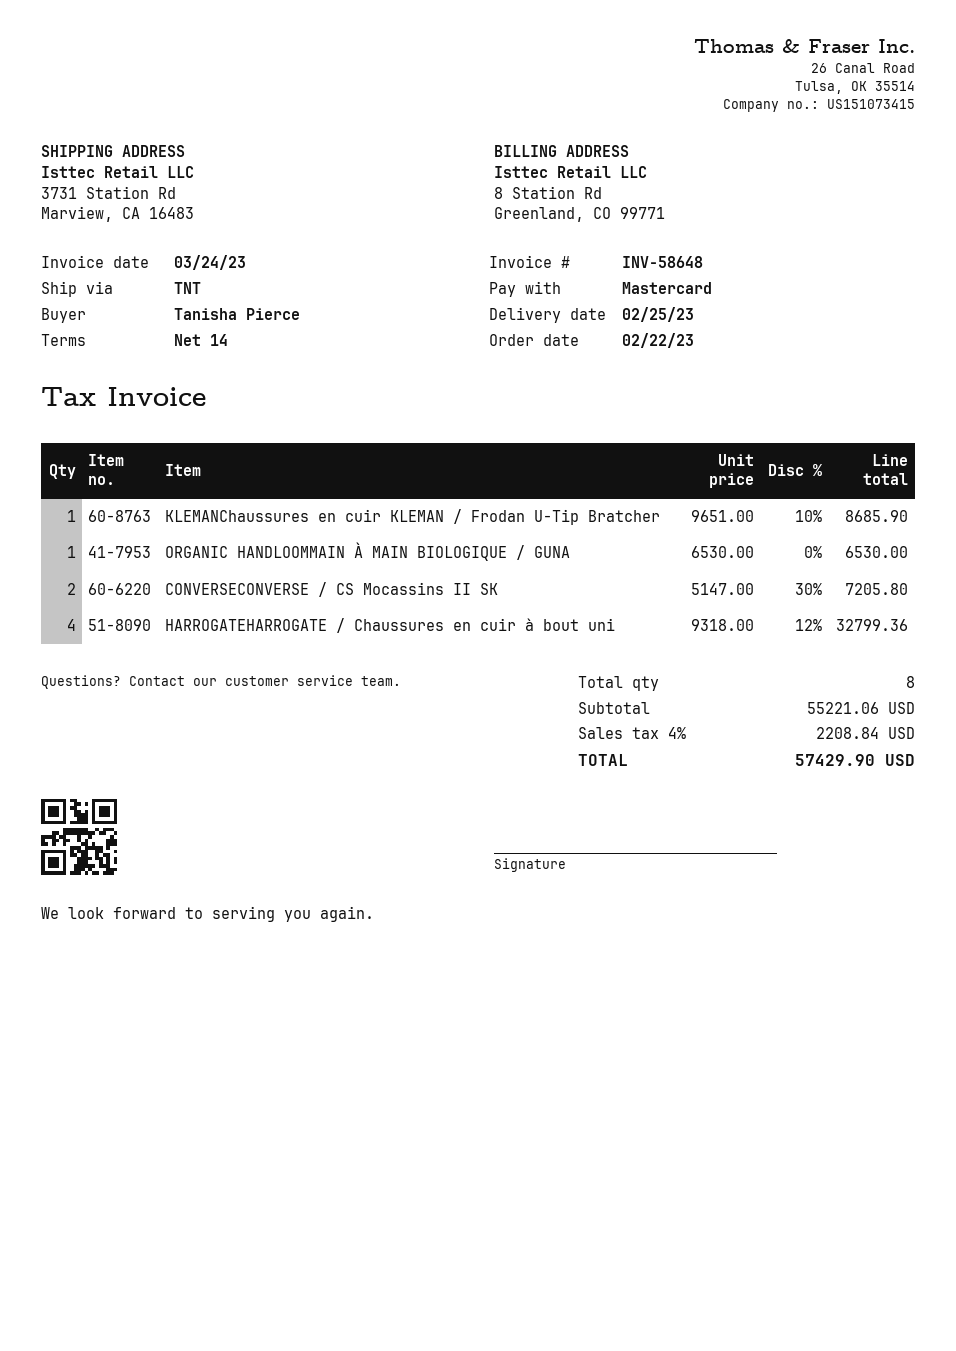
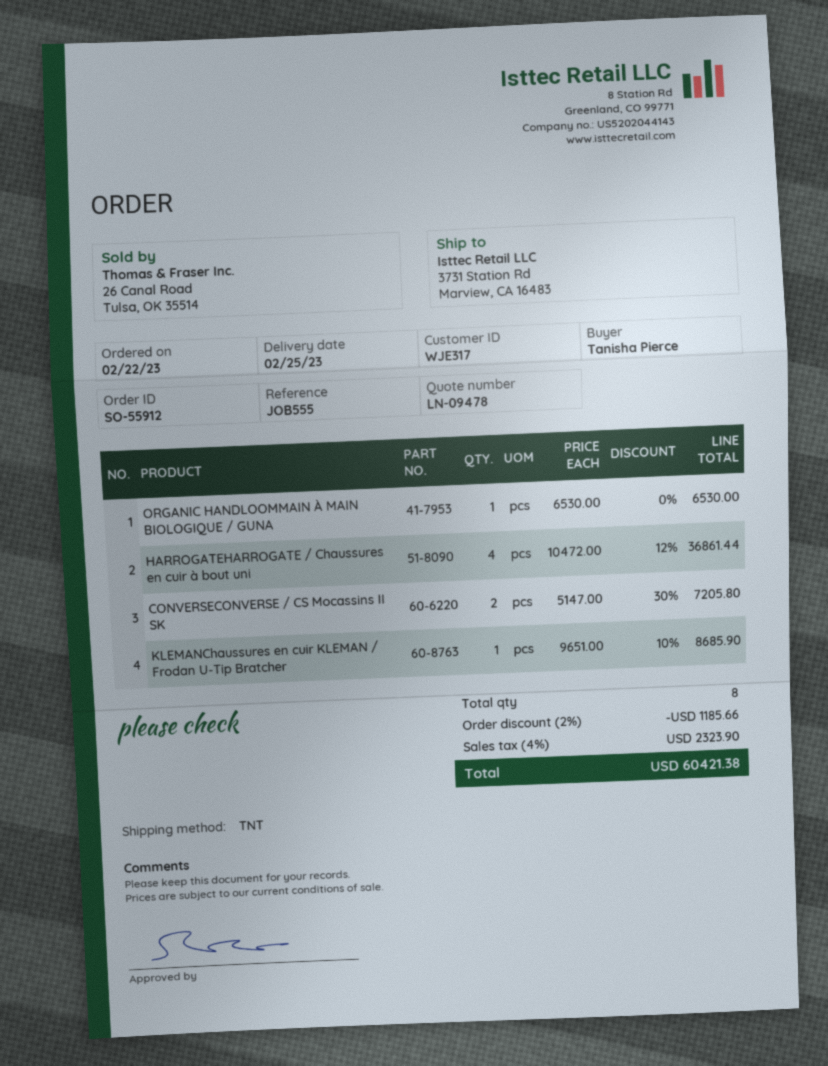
HARROGATEHARROGATE / Chaussures en cuir à bout uni: 4 x 9318.00 - 12% = 32799.36 -> 4 x 10472.00 - 12% = 36861.44
discount: none -> 2% = 1185.66
tax: 4% = 2208.84 -> 4% = 2323.90
total: 57429.90 -> 60421.38

